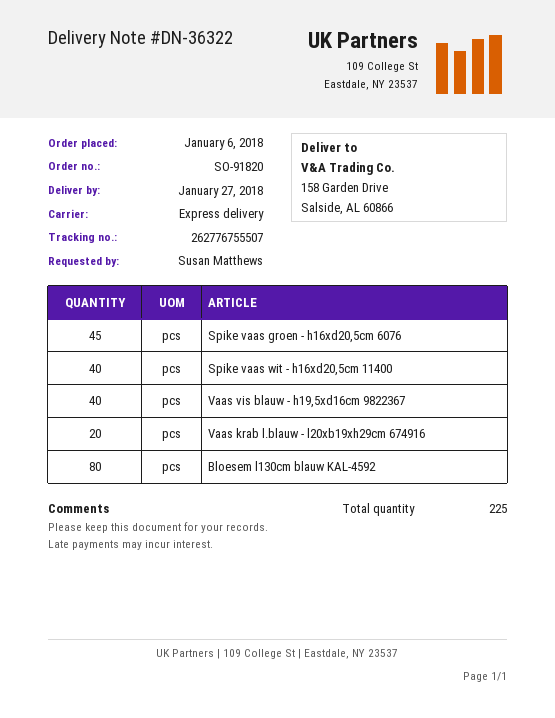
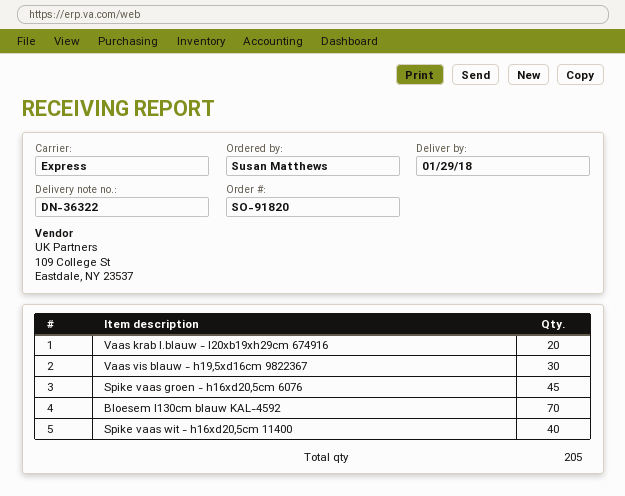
delivery date: 2018-01-27 -> 2018-01-29
Vaas vis blauw - h19,5xd16cm 9822367: 40 -> 30
Bloesem l130cm blauw KAL-4592: 80 -> 70
total quantity: 225 -> 205

